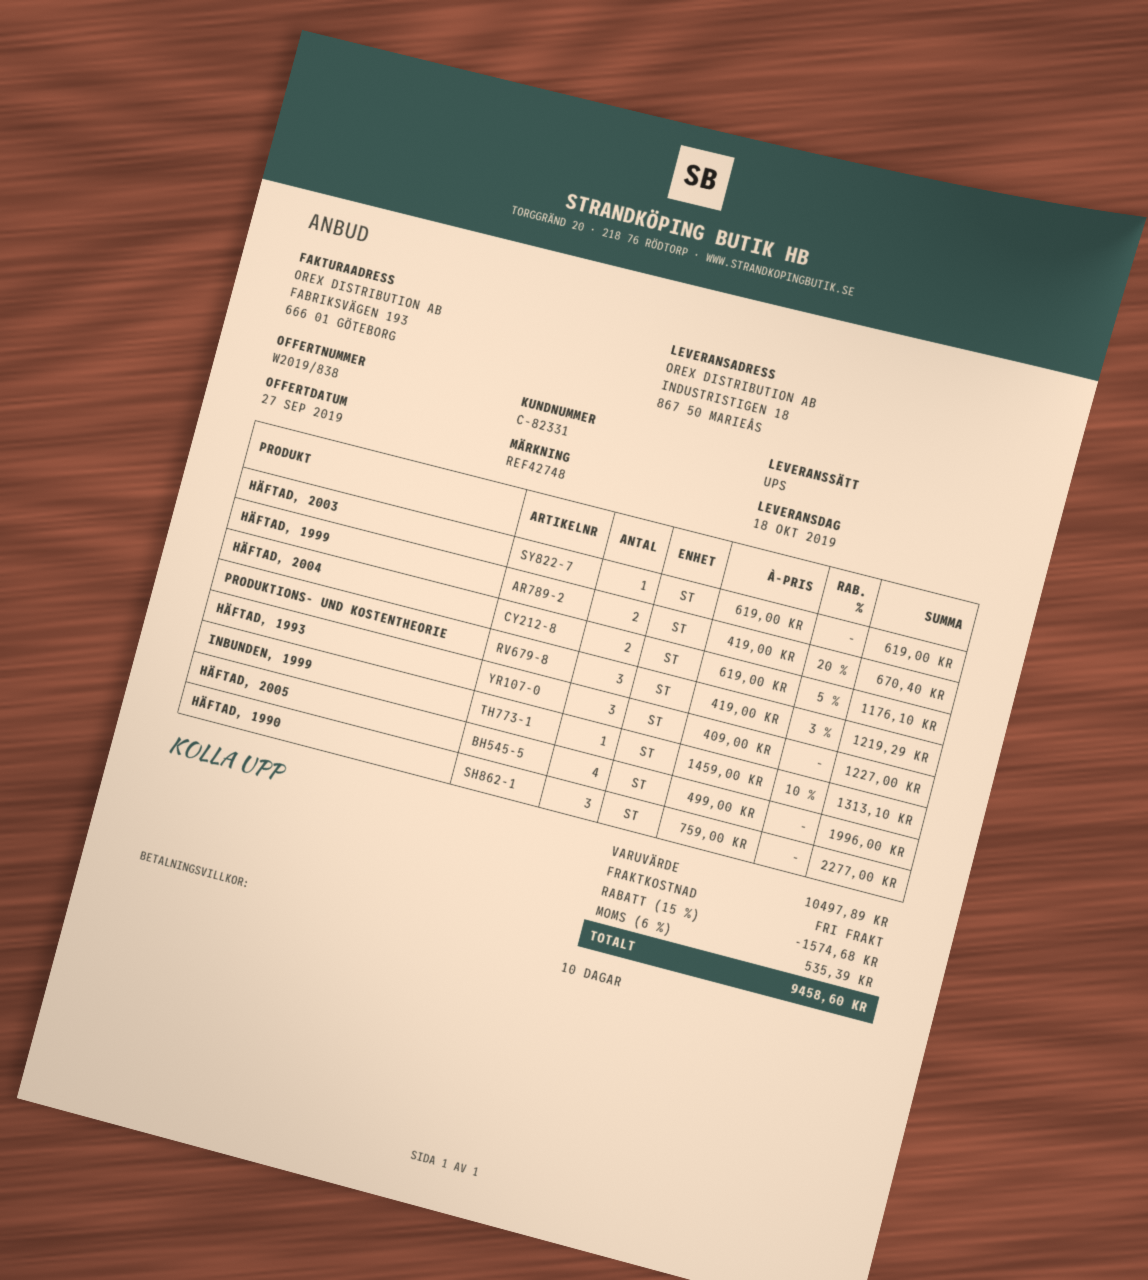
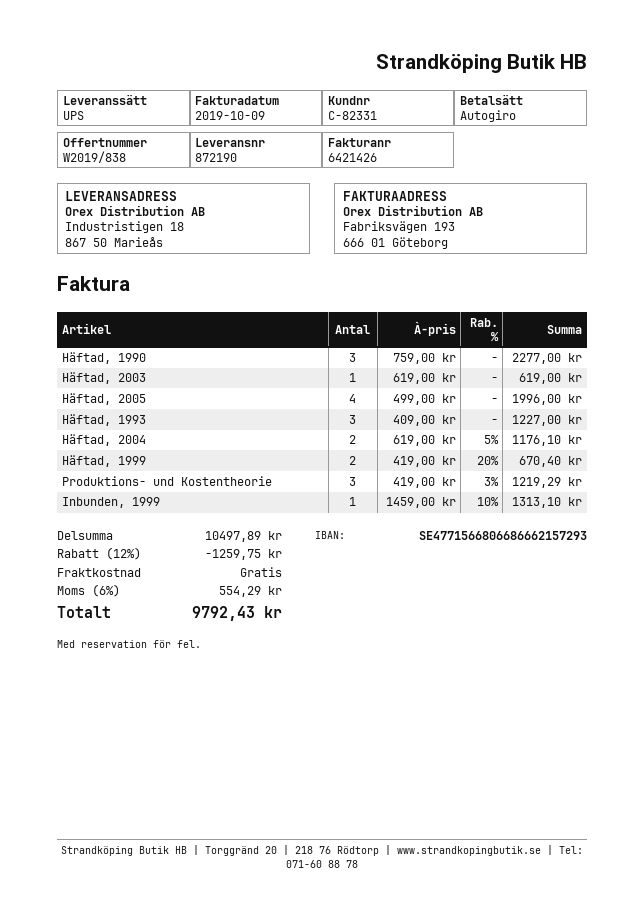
discount: 15% = 1574.68 -> 12% = 1259.75
tax: 6% = 535.39 -> 6% = 554.29
total: 9458.60 -> 9792.43

